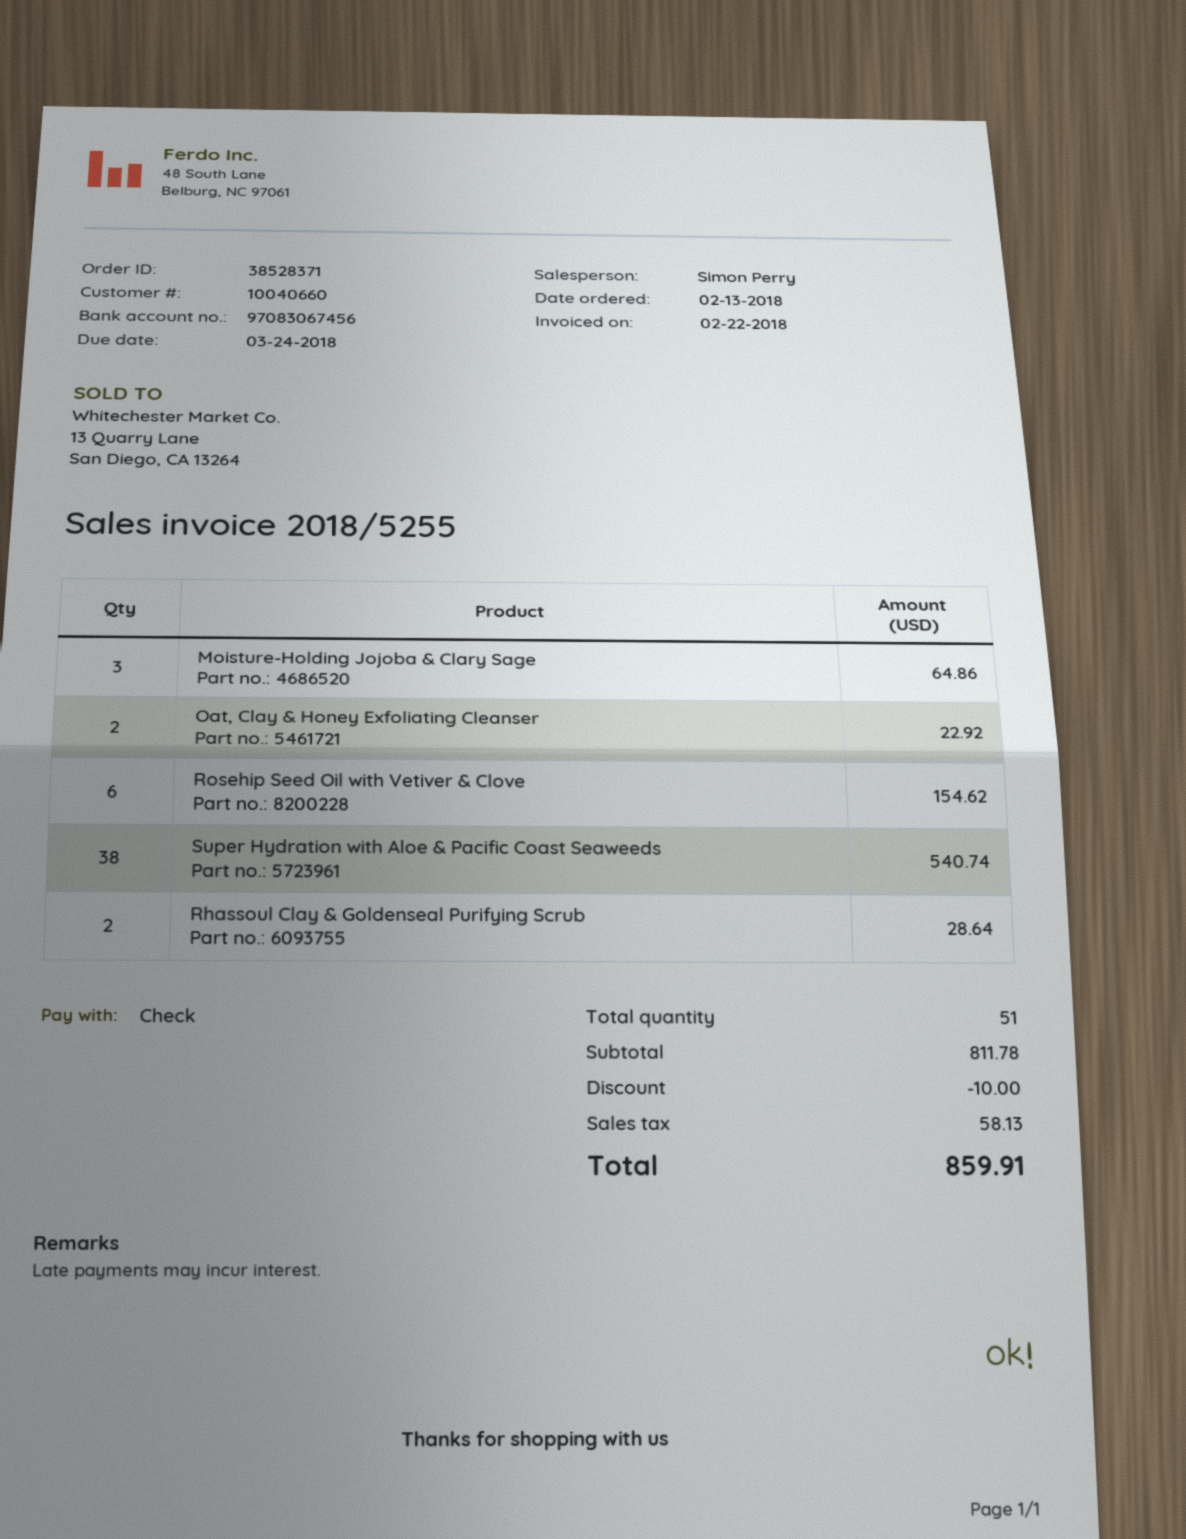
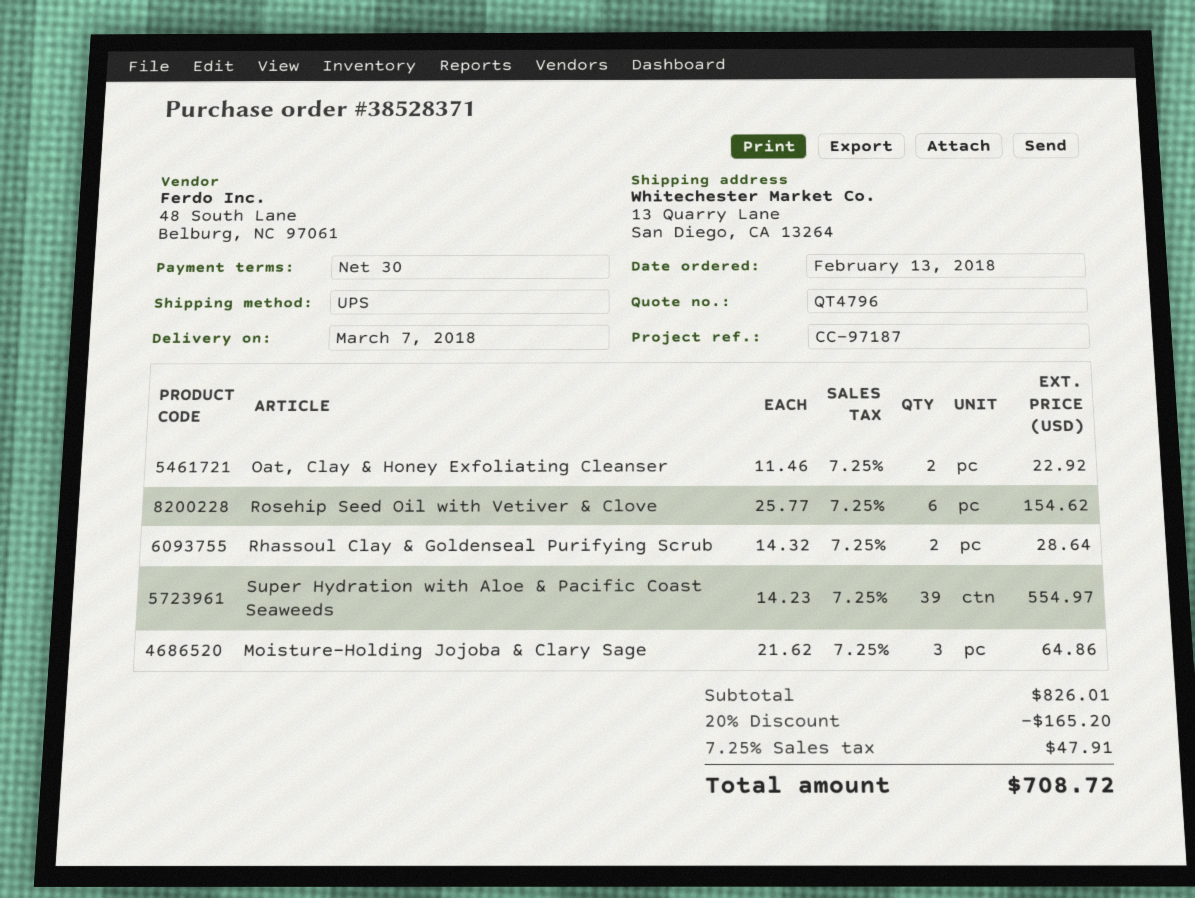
Super Hydration with Aloe & Pacific Coast Seaweeds: 38 for 540.74 -> 39 for 554.97
subtotal: 811.78 -> 826.01
discount: 10.00 -> 165.20
tax: 58.13 -> 47.91
total: 859.91 -> 708.72

